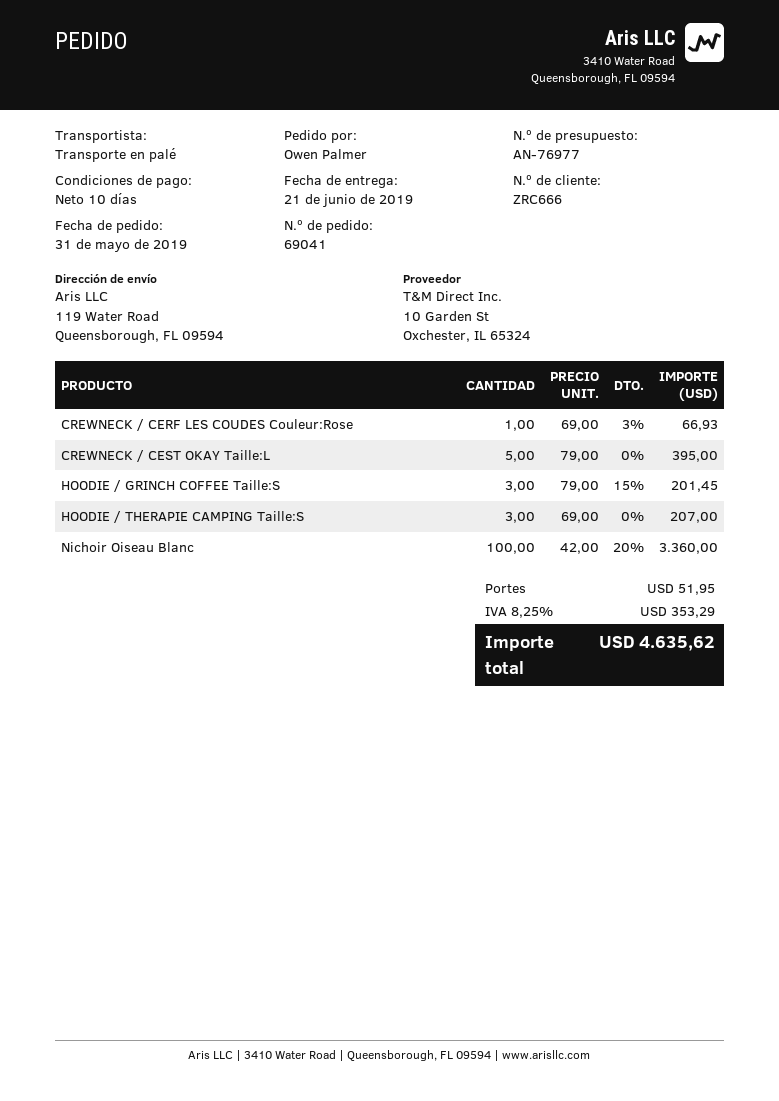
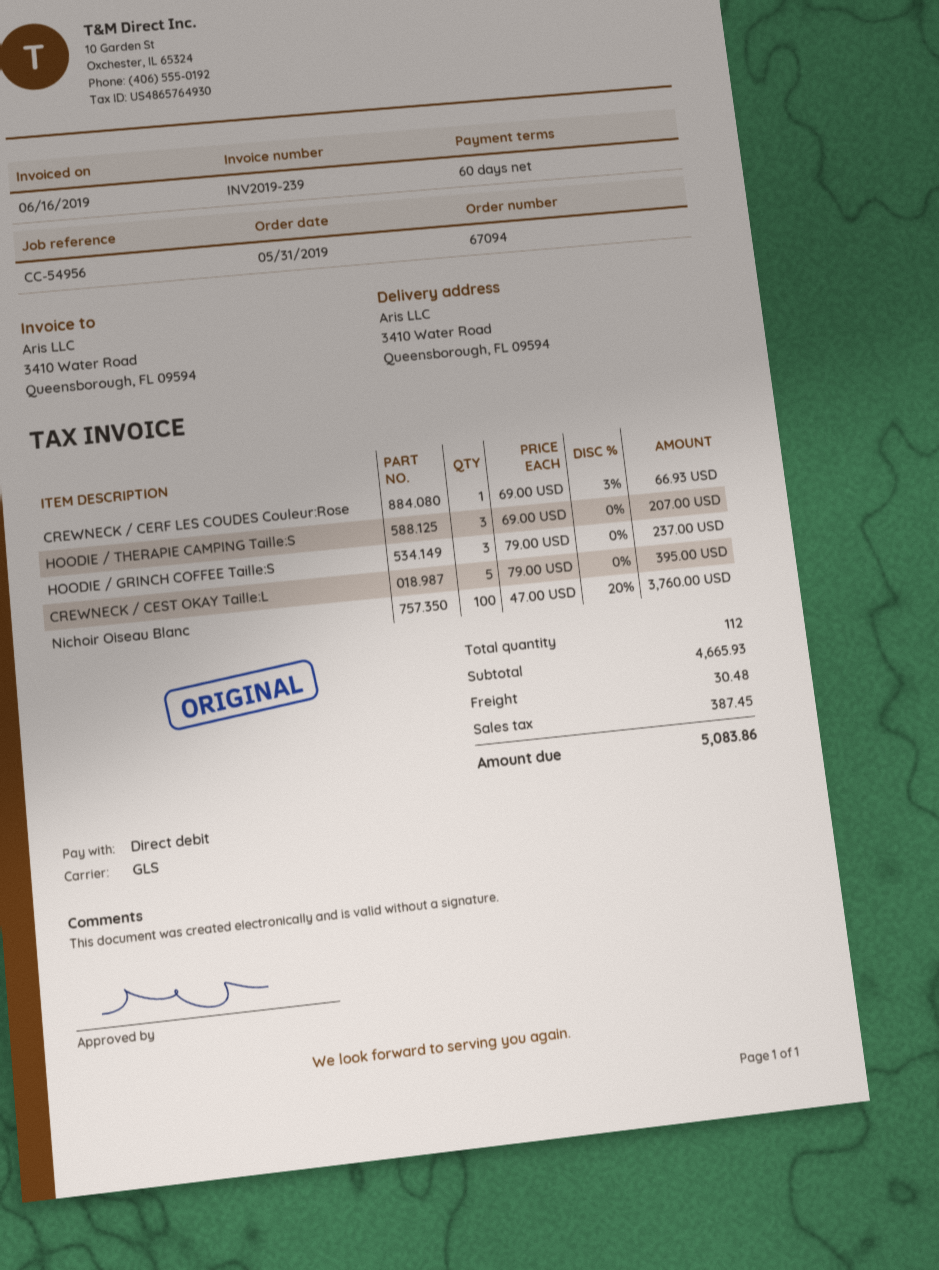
order number: 69041 -> 67094
payment terms: 10 days -> 60 days
shipping method: pallet freight -> GLS
ship to: 119 Water Road, Queensborough, FL 09594 -> 3410 Water Road, Queensborough, FL 09594
HOODIE / GRINCH COFFEE Taille:S: 3 x 79.00 - 15% = 201.45 -> 3 x 79.00 = 237.00
Nichoir Oiseau Blanc: 100 x 42.00 - 20% = 3360.00 -> 100 x 47.00 - 20% = 3760.00
shipping: 51.95 -> 30.48
tax: 353.29 -> 387.45
total: 4635.62 -> 5083.86

